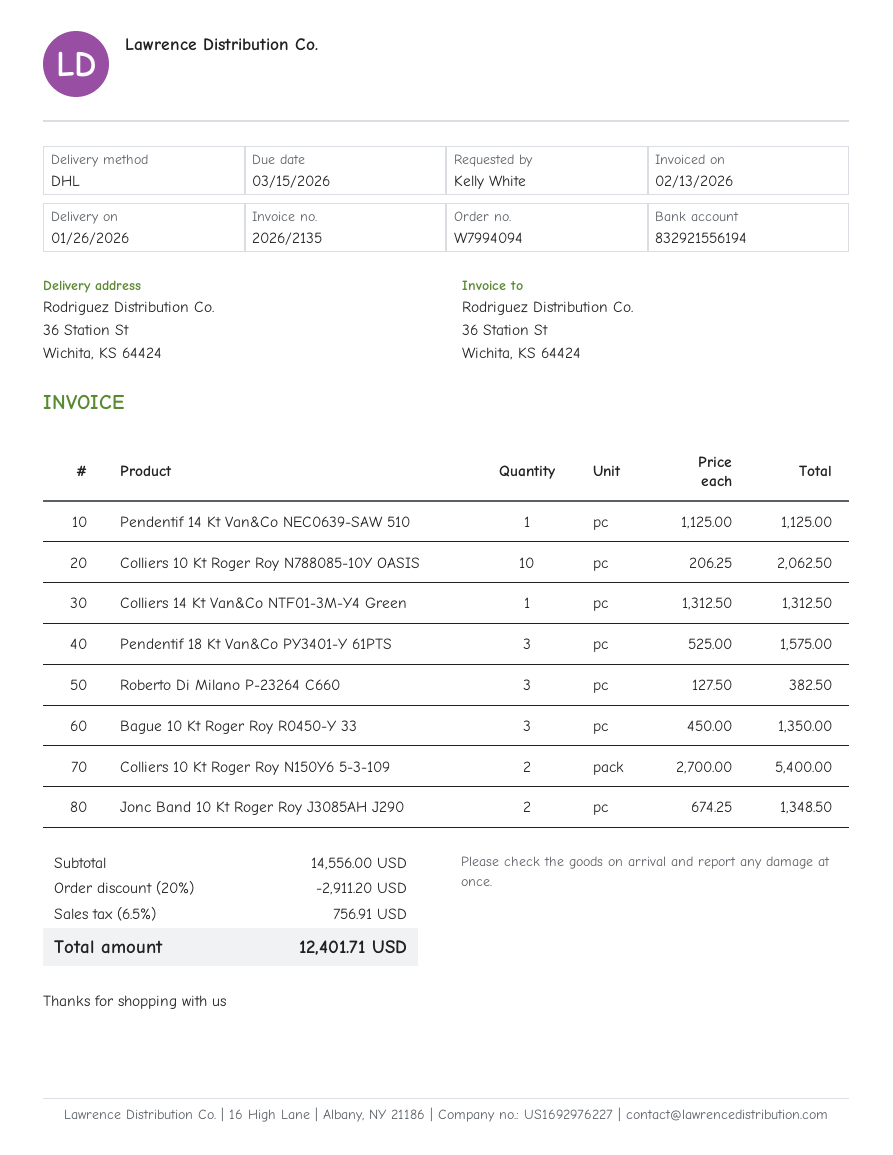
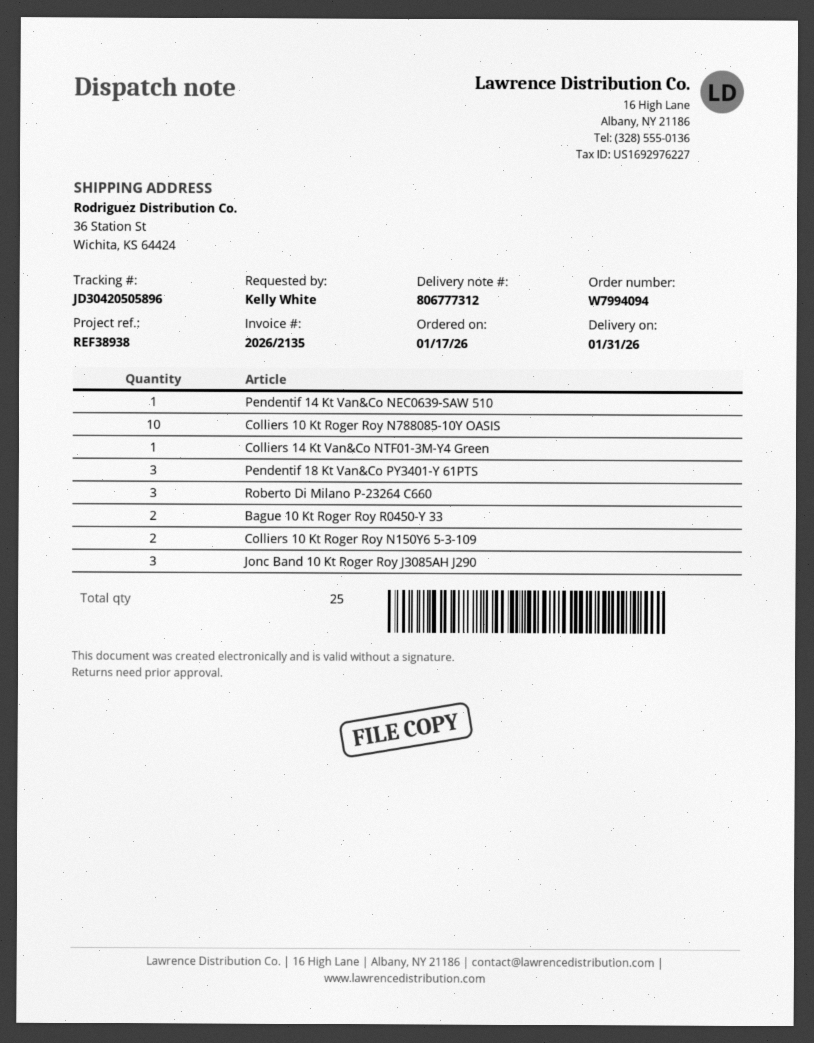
delivery date: 2026-01-26 -> 2026-01-31
Bague 10 Kt Roger Roy R0450-Y 33: 3 -> 2
Jonc Band 10 Kt Roger Roy J3085AH J290: 2 -> 3

